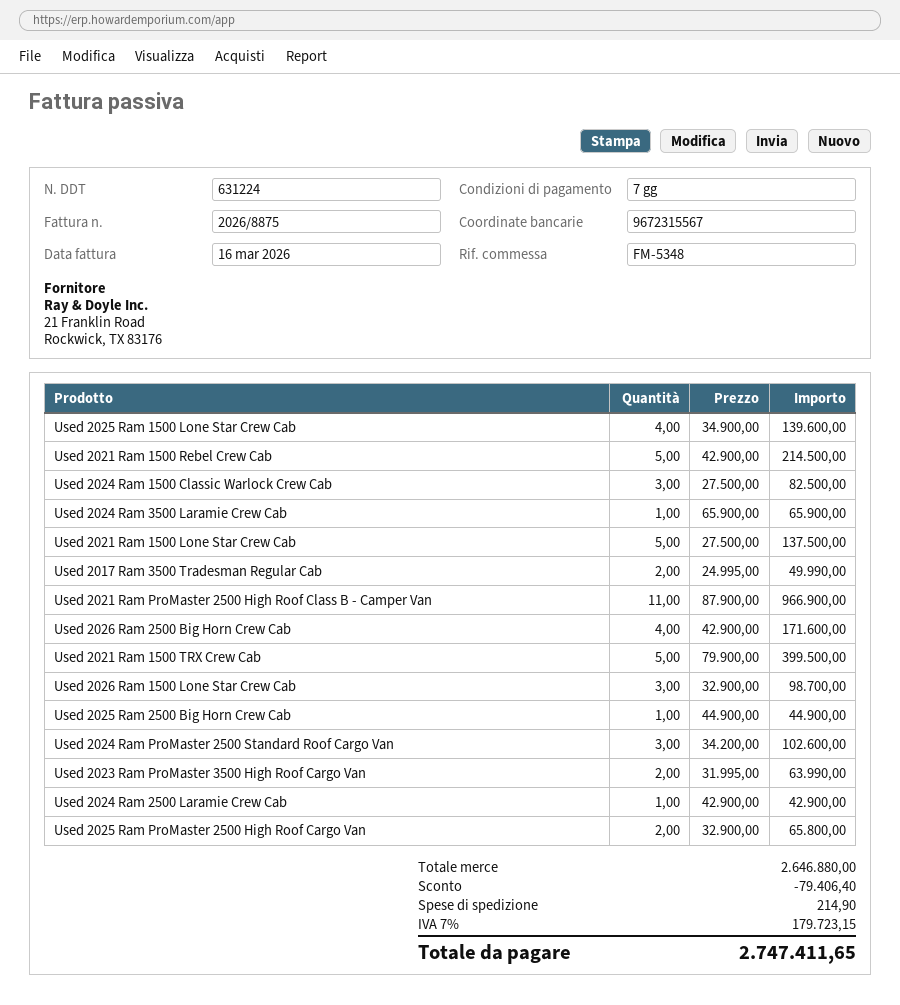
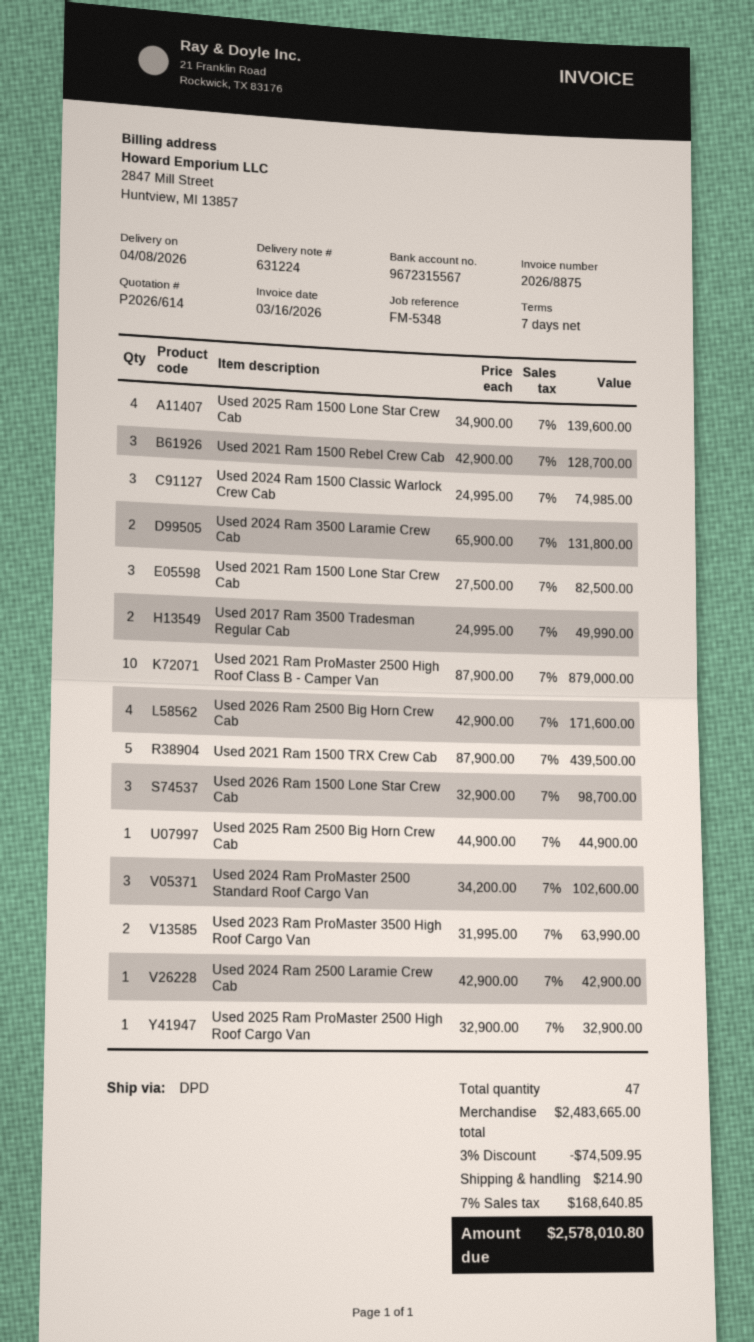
Used 2021 Ram 1500 Rebel Crew Cab: 5 x 42900.00 = 214500.00 -> 3 x 42900.00 = 128700.00
Used 2024 Ram 1500 Classic Warlock Crew Cab: 3 x 27500.00 = 82500.00 -> 3 x 24995.00 = 74985.00
Used 2024 Ram 3500 Laramie Crew Cab: 1 x 65900.00 = 65900.00 -> 2 x 65900.00 = 131800.00
Used 2021 Ram 1500 Lone Star Crew Cab: 5 x 27500.00 = 137500.00 -> 3 x 27500.00 = 82500.00
Used 2021 Ram ProMaster 2500 High Roof Class B - Camper Van: 11 x 87900.00 = 966900.00 -> 10 x 87900.00 = 879000.00
Used 2021 Ram 1500 TRX Crew Cab: 5 x 79900.00 = 399500.00 -> 5 x 87900.00 = 439500.00
Used 2025 Ram ProMaster 2500 High Roof Cargo Van: 2 x 32900.00 = 65800.00 -> 1 x 32900.00 = 32900.00
subtotal: 2646880.00 -> 2483665.00
discount: 79406.40 -> 74509.95
tax: 7% = 179723.15 -> 7% = 168640.85
total: 2747411.65 -> 2578010.80

